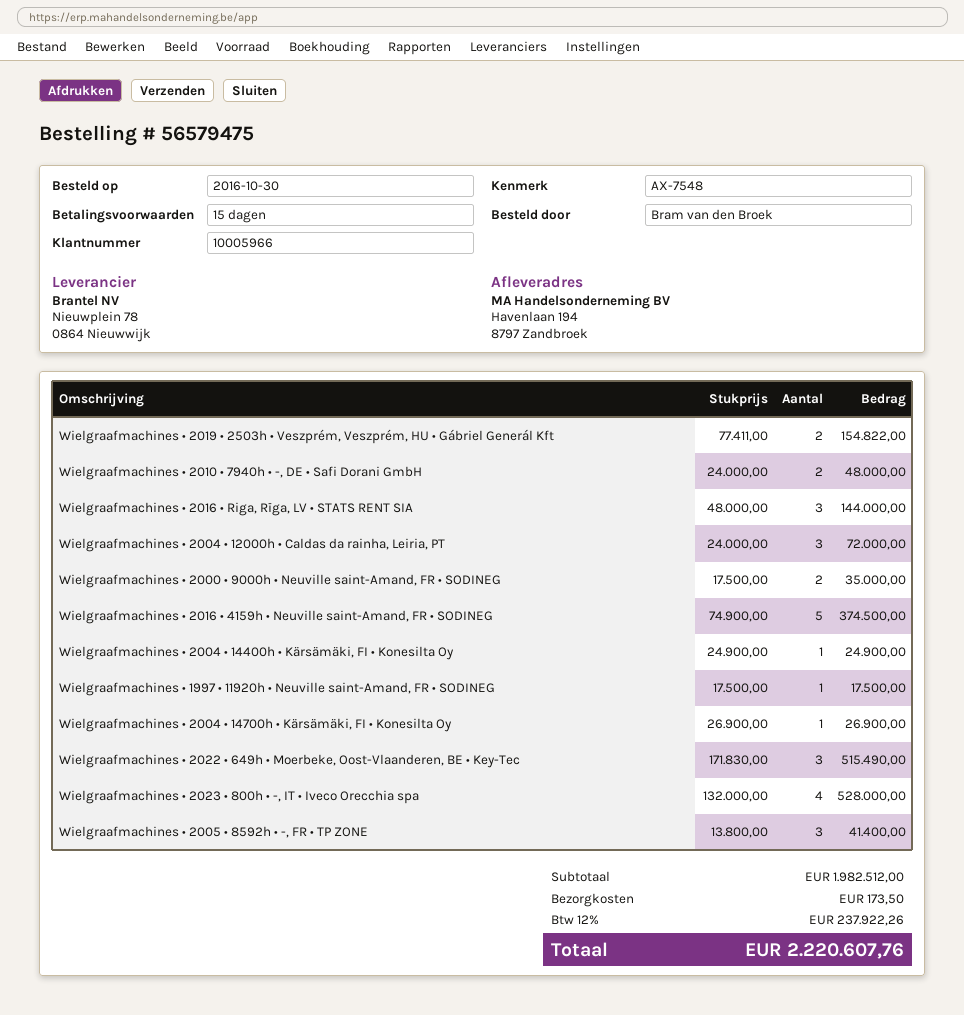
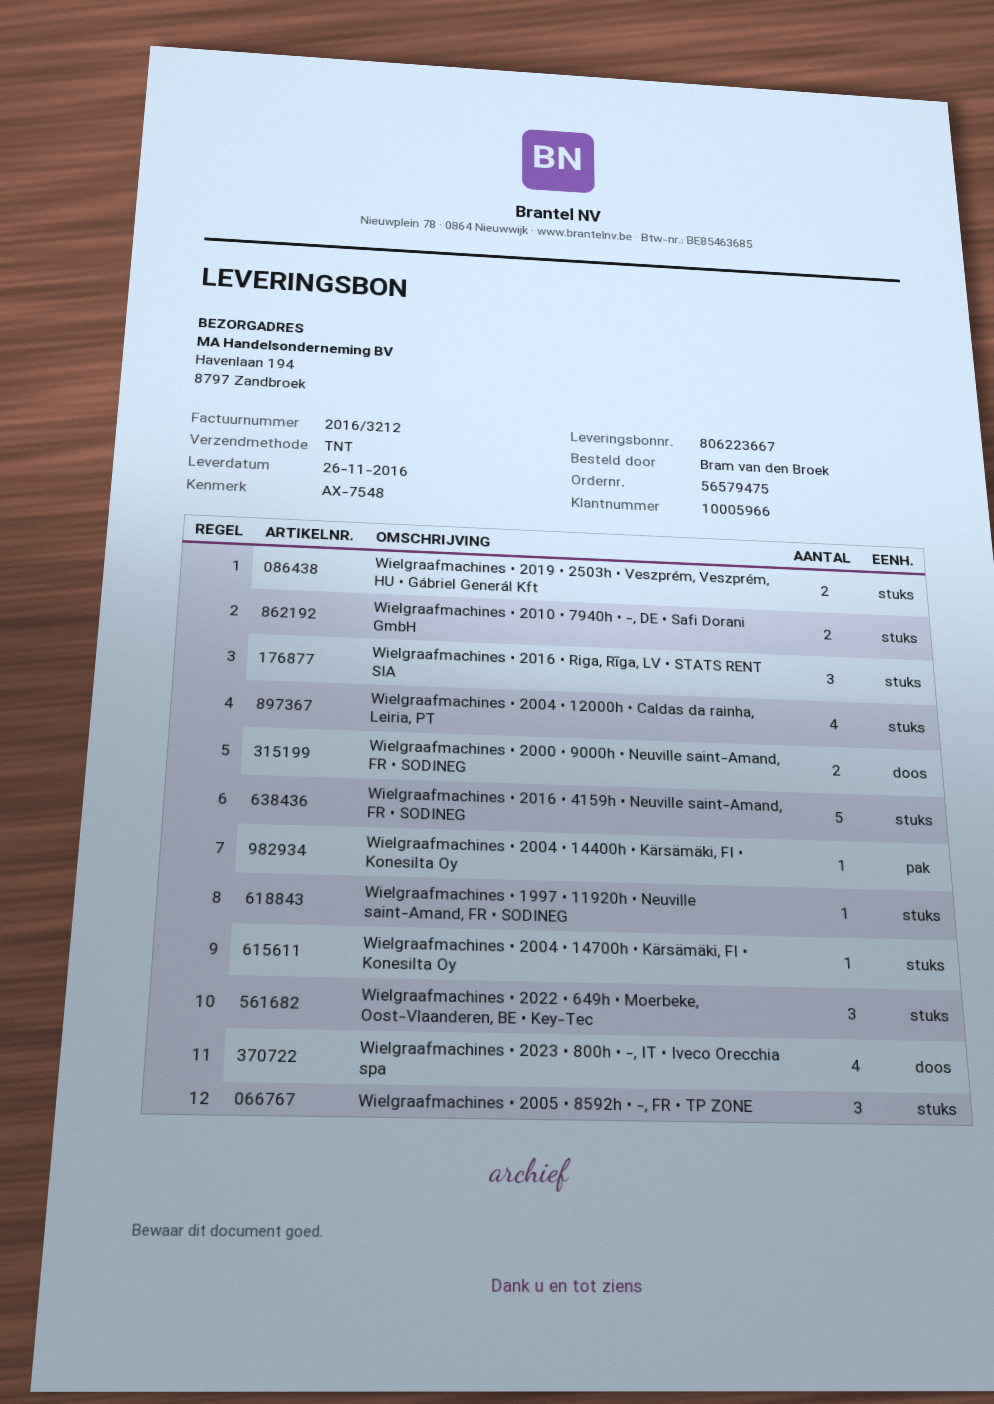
Wielgraafmachines • 2004 • 12000h • Caldas da rainha, Leiria, PT: 3 -> 4

